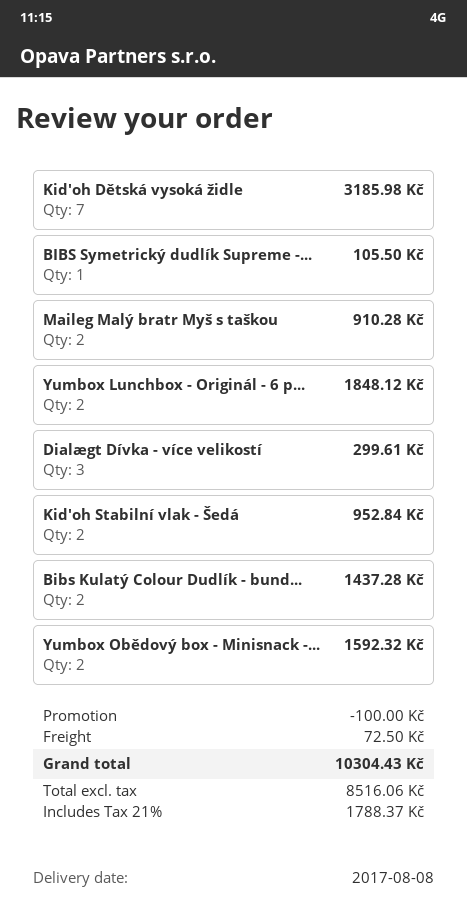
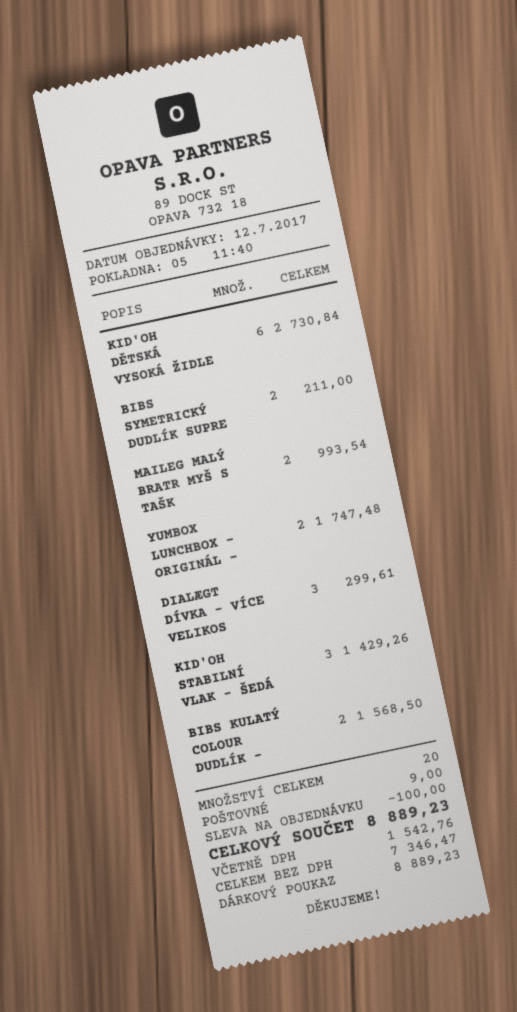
Kid'oh Dětská vysoká židle: 7 for 3185.98 -> 6 for 2730.84
BIBS Symetrický dudlík Supreme -...: 1 for 105.50 -> 2 for 211.00
Maileg Malý bratr Myš s taškou: 2 for 910.28 -> 2 for 993.54
Yumbox Lunchbox - Originál - 6 p...: 2 for 1848.12 -> 2 for 1747.48
Kid'oh Stabilní vlak - Šedá: 2 for 952.84 -> 3 for 1429.26
Bibs Kulatý Colour Dudlík - bund...: 2 for 1437.28 -> 2 for 1568.50
Yumbox Obědový box - Minisnack -...: 2 for 1592.32 -> none
shipping: 72.50 -> 9.00
net: 8516.06 -> 7346.47
tax: 1788.37 -> 1542.76
total: 10304.43 -> 8889.23

